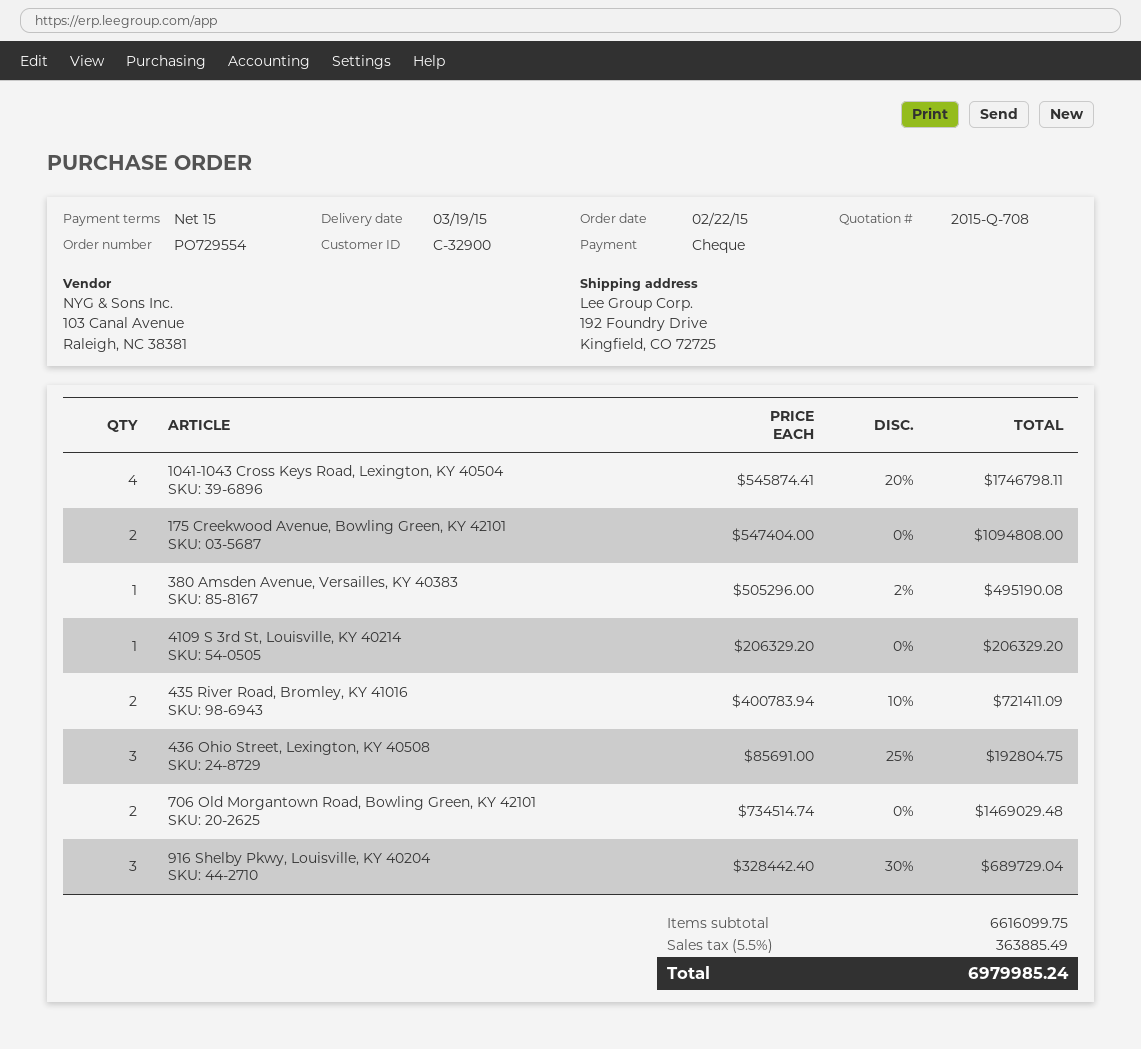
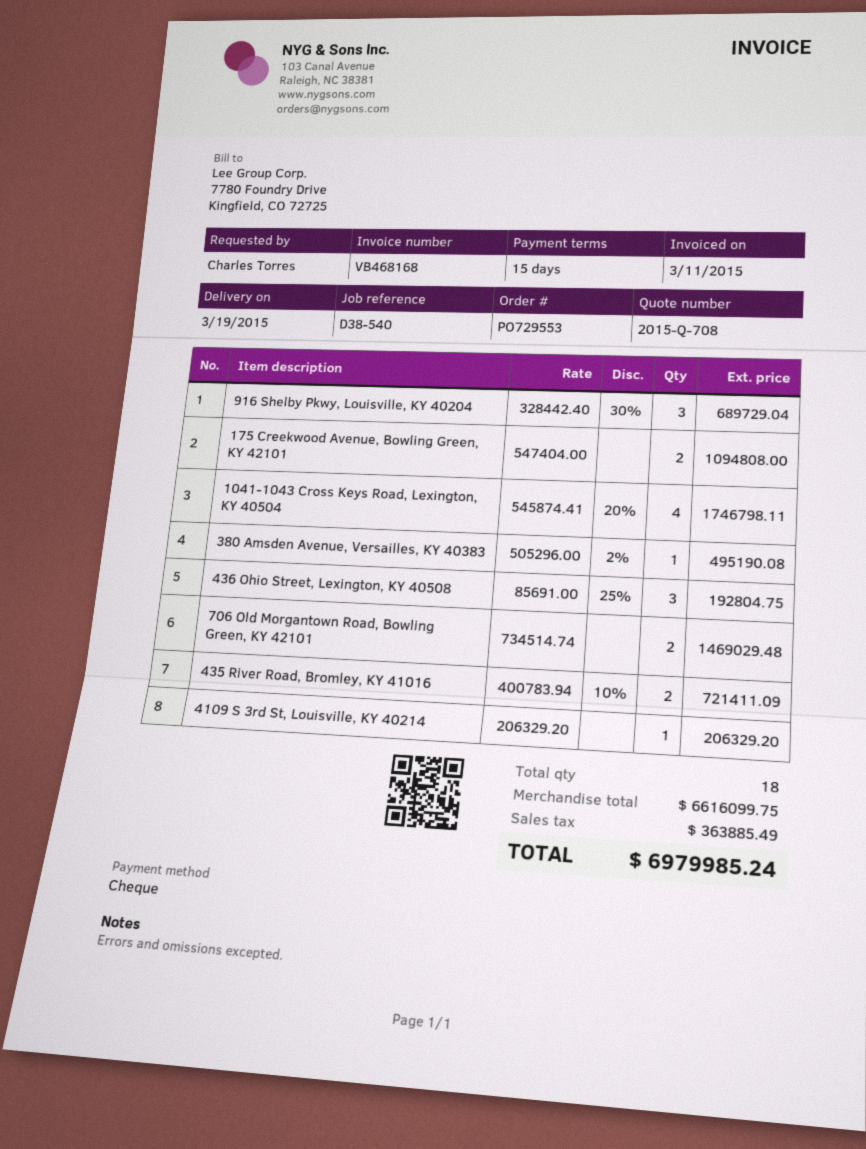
order number: PO729554 -> PO729553

